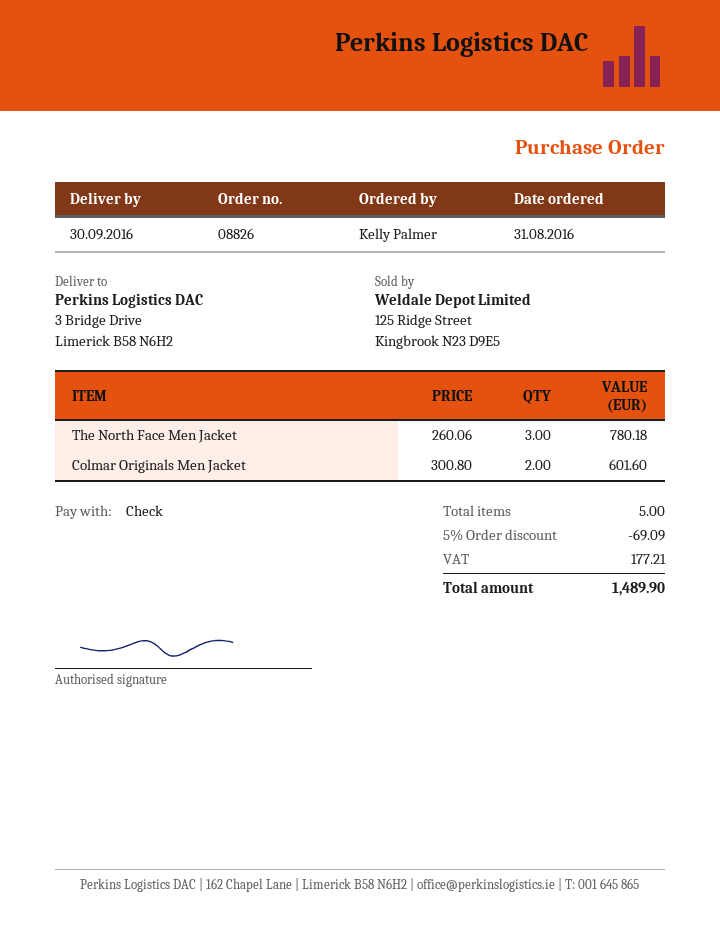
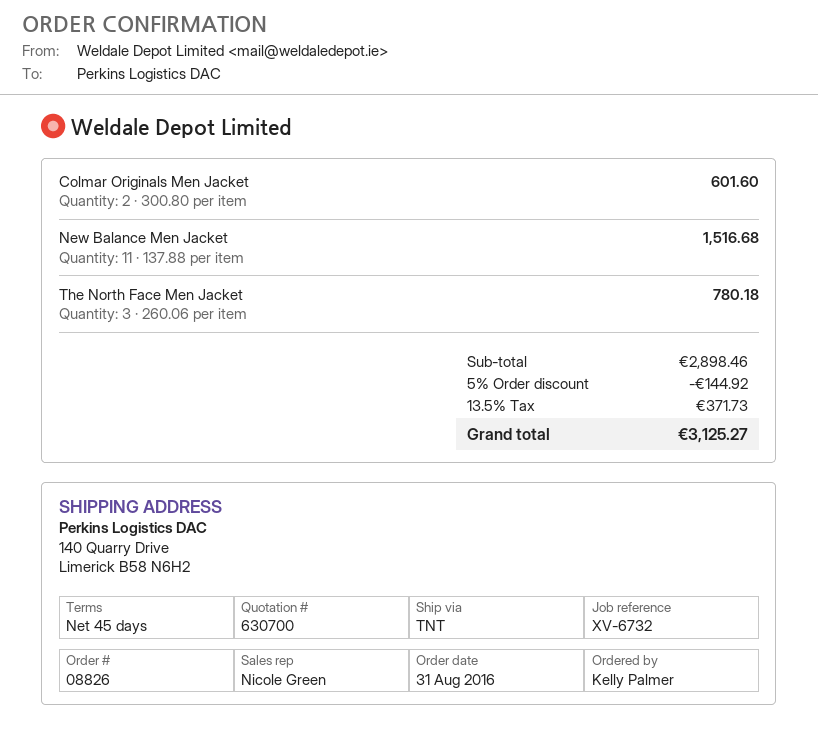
ship to: 3 Bridge Drive, Limerick B58 N6H2 -> 140 Quarry Drive, Limerick B58 N6H2
New Balance Men Jacket: none -> 11 x 137.88 = 1516.68
discount: 5% = 69.09 -> 5% = 144.92
tax: 177.21 -> 371.73
total: 1489.90 -> 3125.27

